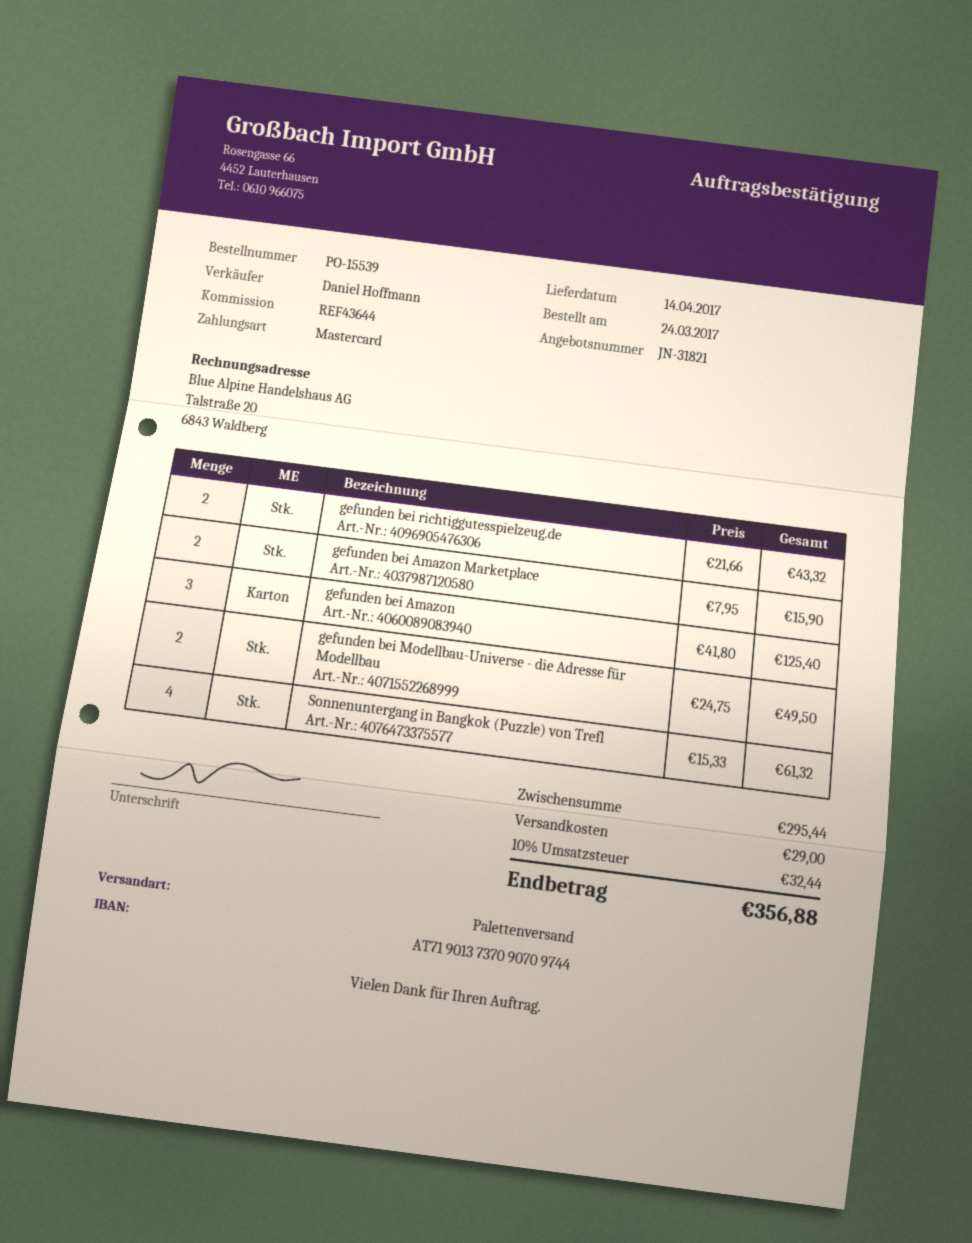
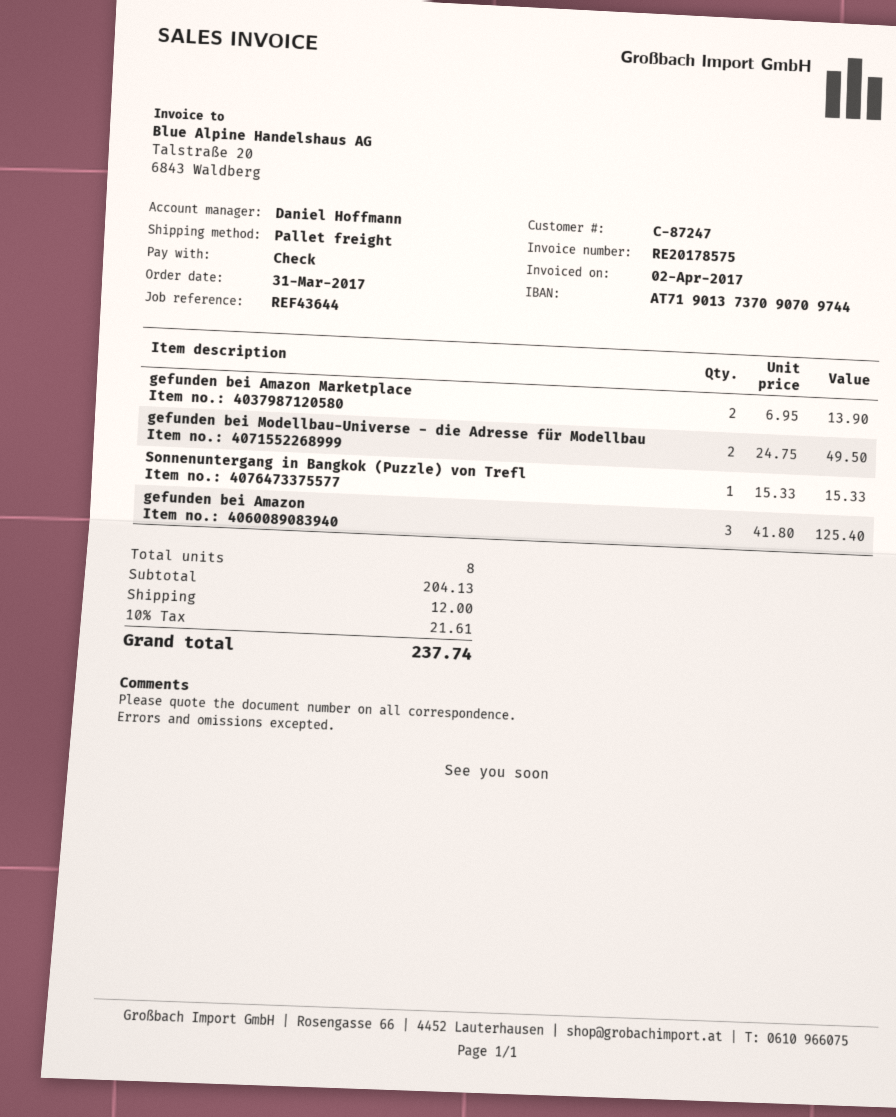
order date: 2017-03-24 -> 2017-03-31
payment method: Mastercard -> cheque
gefunden bei richtiggutesspielzeug.de: 2 x 21.66 = 43.32 -> none
gefunden bei Amazon Marketplace: 2 x 7.95 = 15.90 -> 2 x 6.95 = 13.90
Sonnenuntergang in Bangkok (Puzzle) von Trefl: 4 x 15.33 = 61.32 -> 1 x 15.33 = 15.33
subtotal: 295.44 -> 204.13
shipping: 29.00 -> 12.00
tax: 10% = 32.44 -> 10% = 21.61
total: 356.88 -> 237.74

